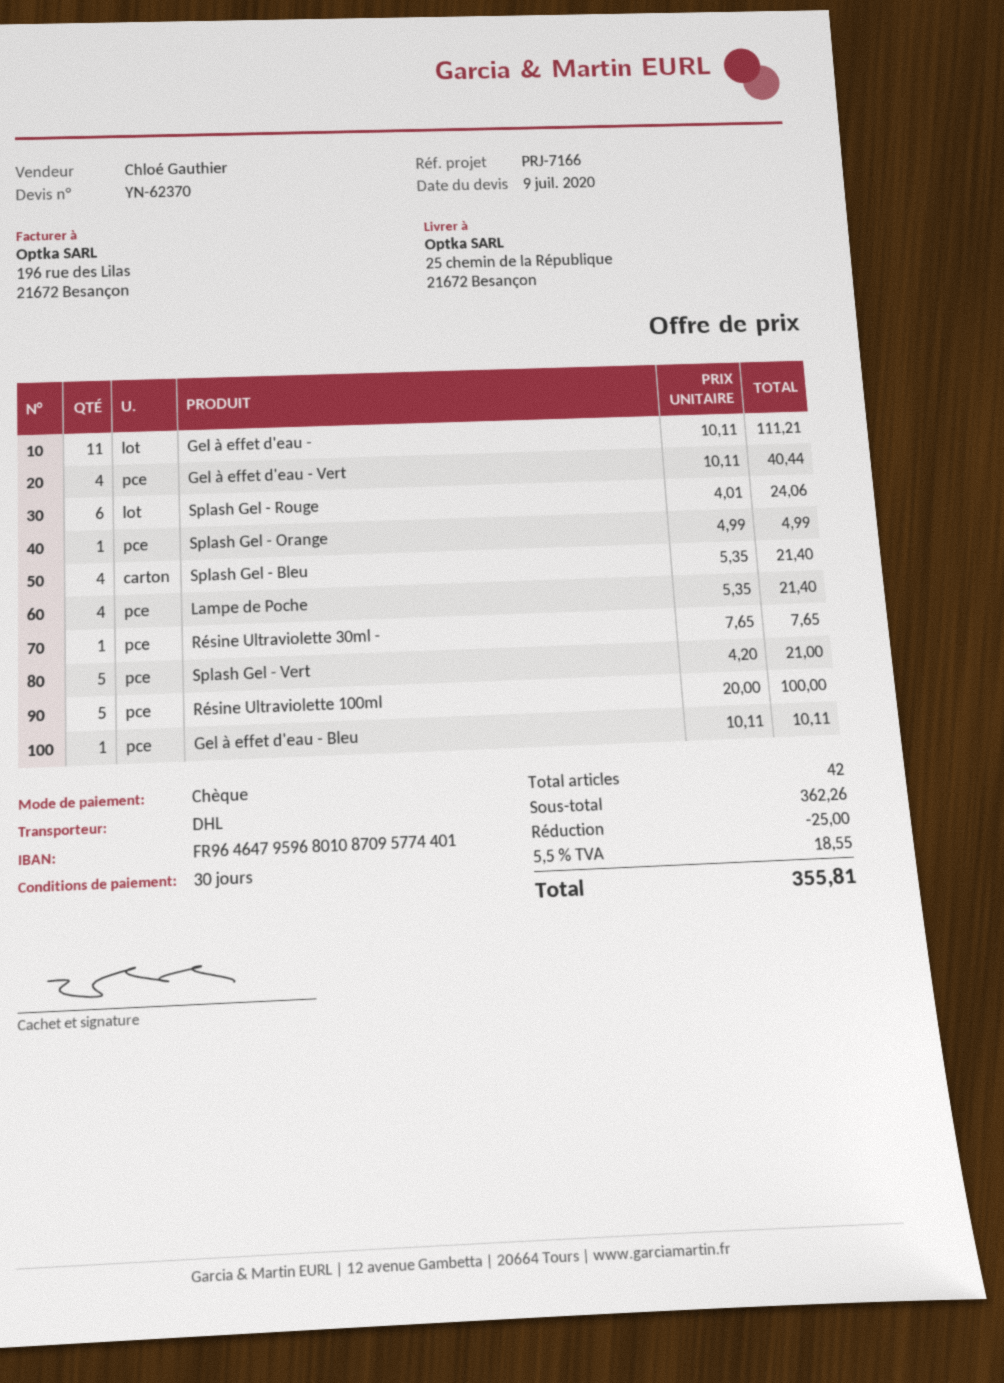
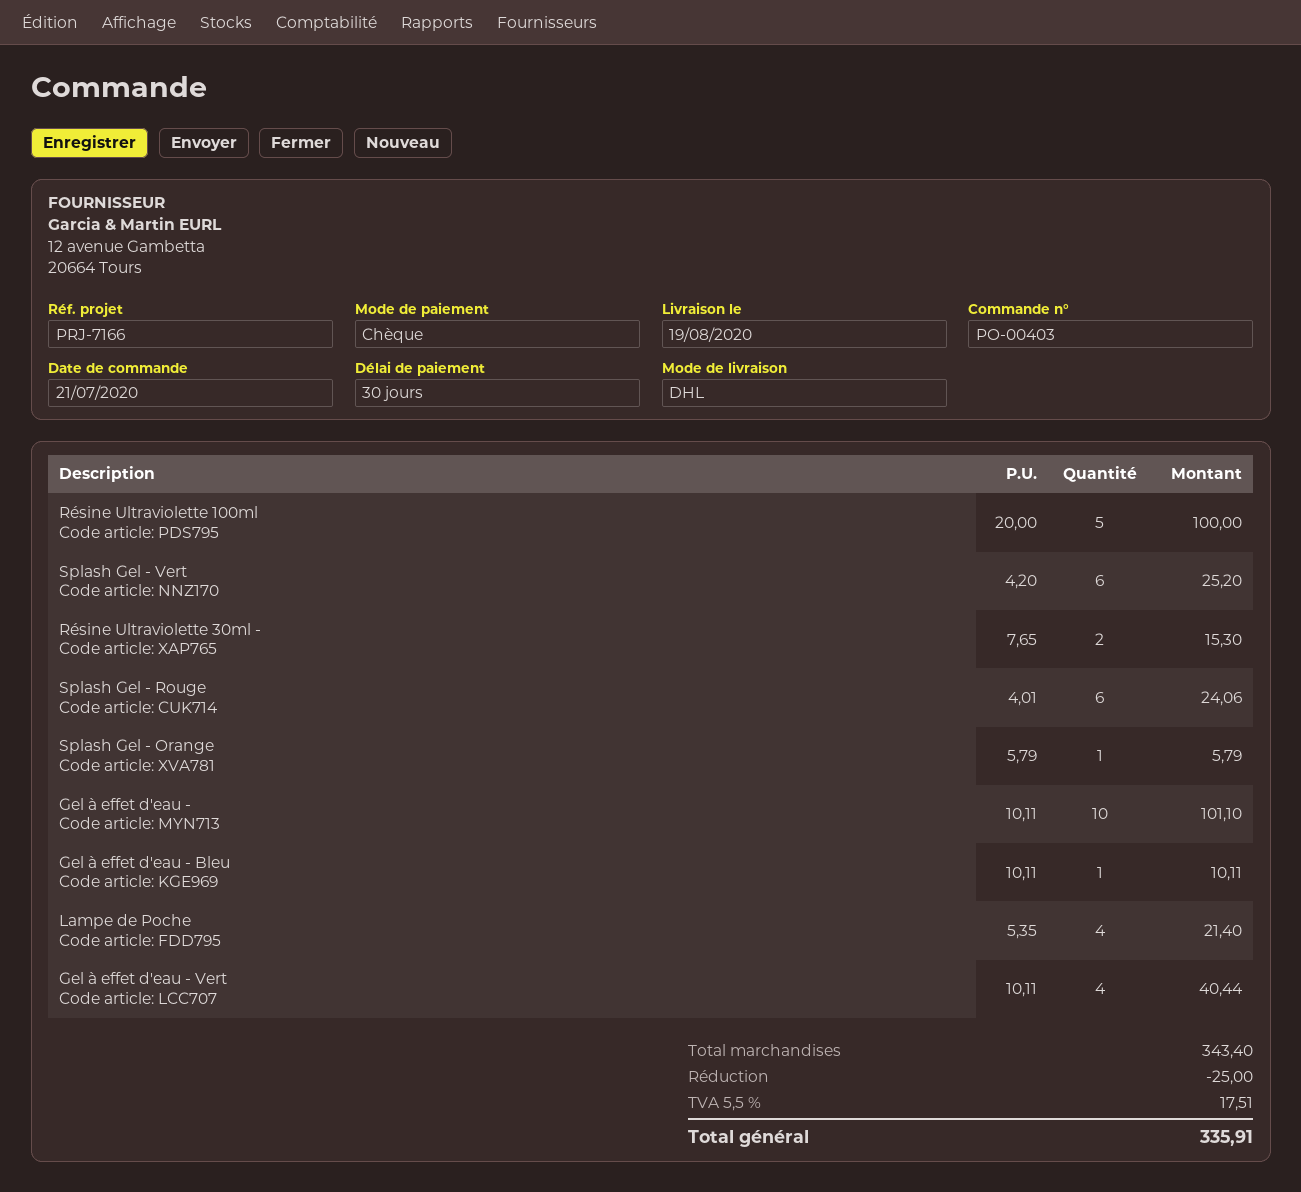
Gel à effet d'eau -: 11 x 10.11 = 111.21 -> 10 x 10.11 = 101.10
Splash Gel - Orange: 1 x 4.99 = 4.99 -> 1 x 5.79 = 5.79
Splash Gel - Bleu: 4 x 5.35 = 21.40 -> none
Résine Ultraviolette 30ml -: 1 x 7.65 = 7.65 -> 2 x 7.65 = 15.30
Splash Gel - Vert: 5 x 4.20 = 21.00 -> 6 x 4.20 = 25.20
subtotal: 362.26 -> 343.40
tax: 5.5% = 18.55 -> 5.5% = 17.51
total: 355.81 -> 335.91

